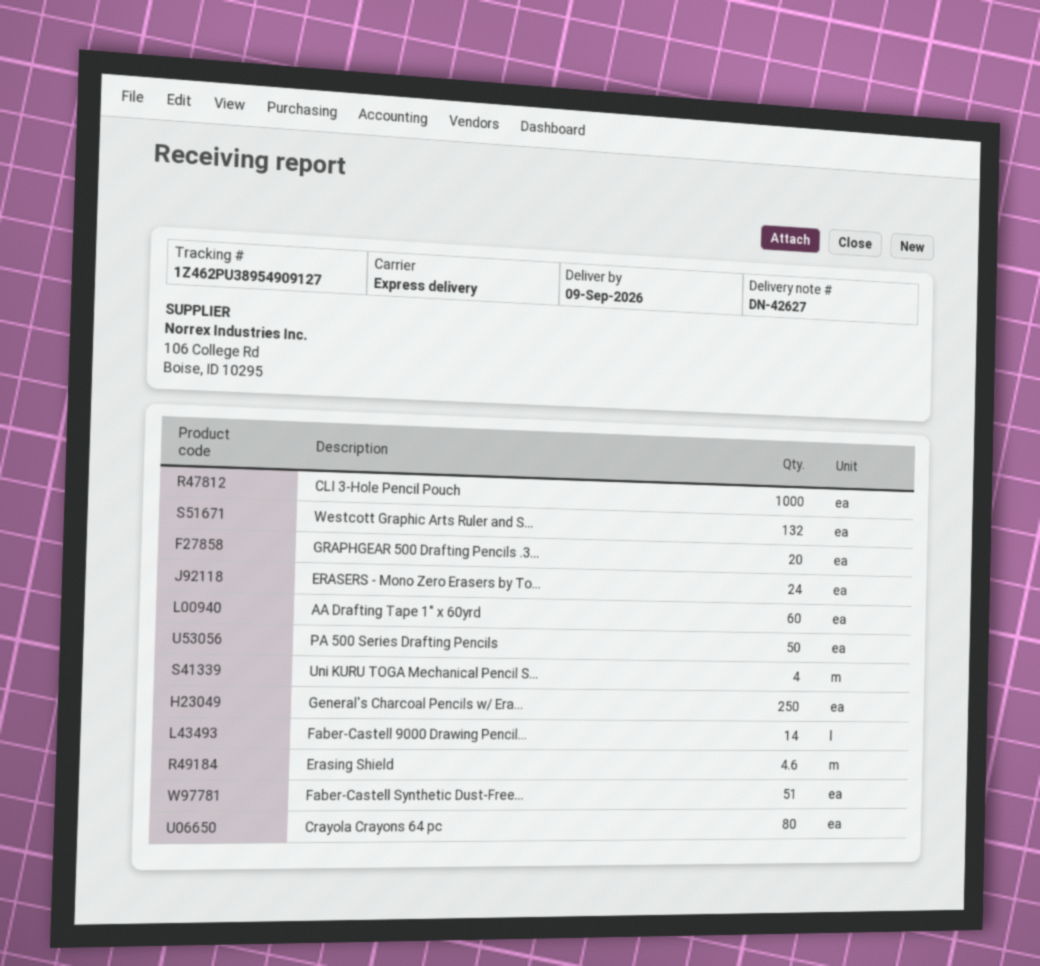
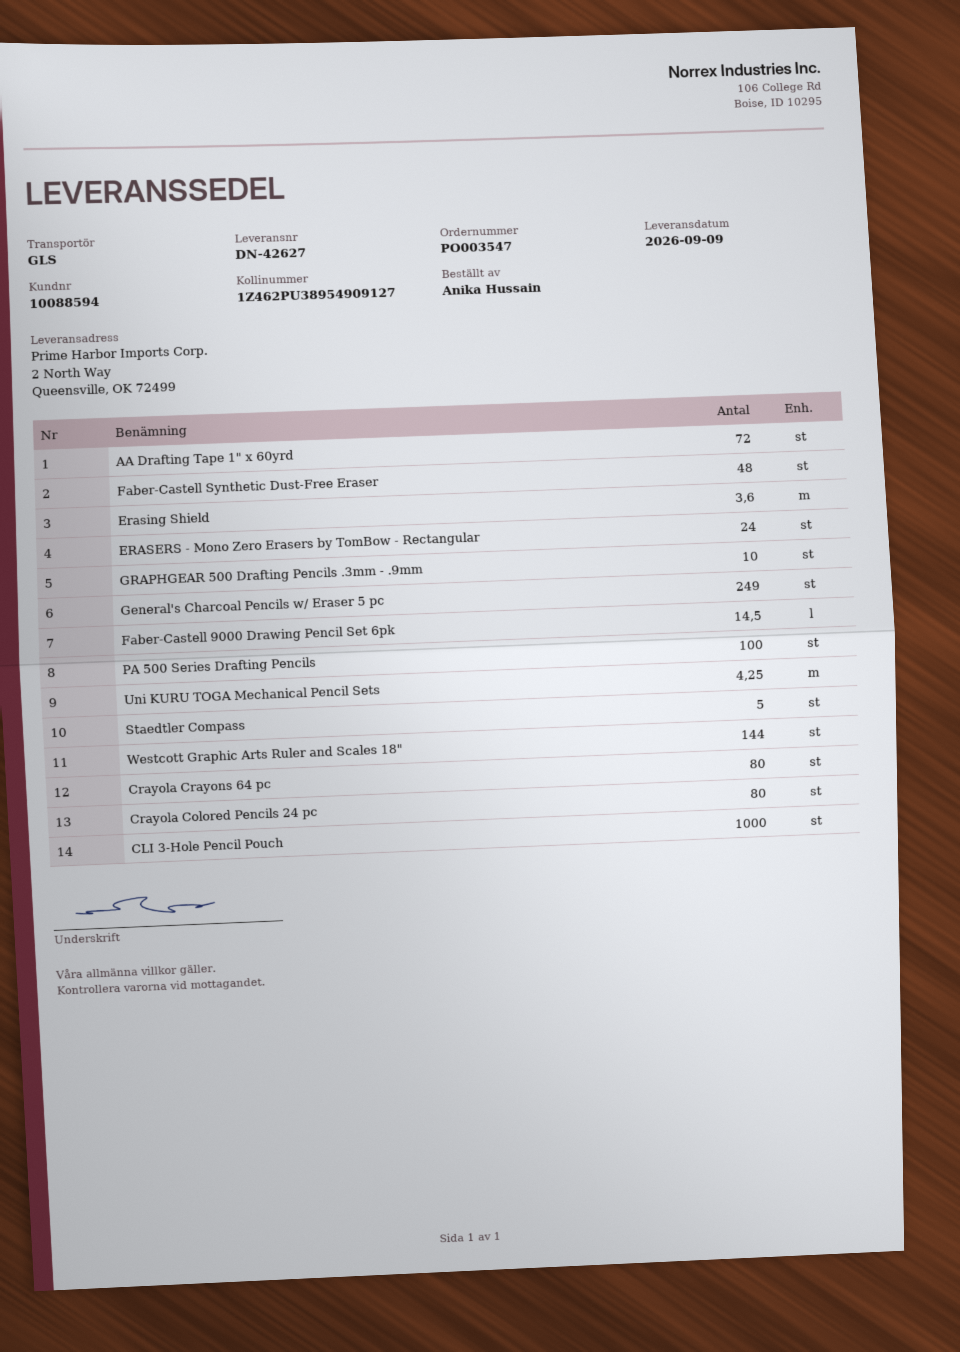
shipping method: express -> GLS
Westcott Graphic Arts Ruler and S...: 132 -> 144
GRAPHGEAR 500 Drafting Pencils .3...: 20 -> 10
AA Drafting Tape 1" x 60yrd: 60 -> 72
PA 500 Series Drafting Pencils: 50 -> 100
Uni KURU TOGA Mechanical Pencil S...: 4 -> 4.25
General's Charcoal Pencils w/ Era...: 250 -> 249
Faber-Castell 9000 Drawing Pencil...: 14 -> 14.5
Erasing Shield: 4.6 -> 3.6
Faber-Castell Synthetic Dust-Free...: 51 -> 48
Staedtler Compass: none -> 5
Crayola Colored Pencils 24 pc: none -> 80

